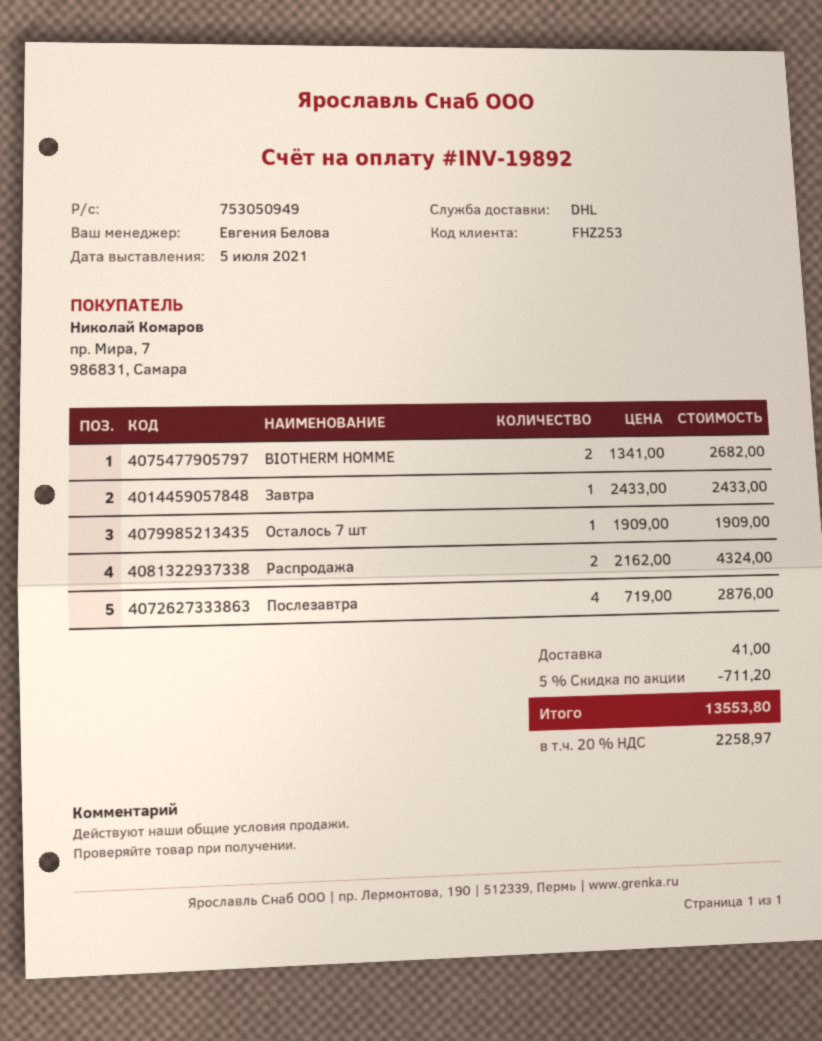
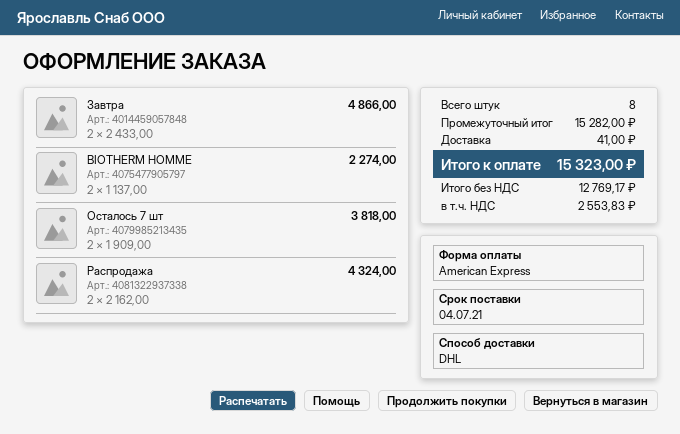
BIOTHERM HOMME: 2 x 1341.00 = 2682.00 -> 2 x 1137.00 = 2274.00
Завтра: 1 x 2433.00 = 2433.00 -> 2 x 2433.00 = 4866.00
Осталось 7 шт: 1 x 1909.00 = 1909.00 -> 2 x 1909.00 = 3818.00
Послезавтра: 4 x 719.00 = 2876.00 -> none
discount: 5% = 711.20 -> none
tax: 2258.97 -> 2553.83
total: 13553.80 -> 15323.00

